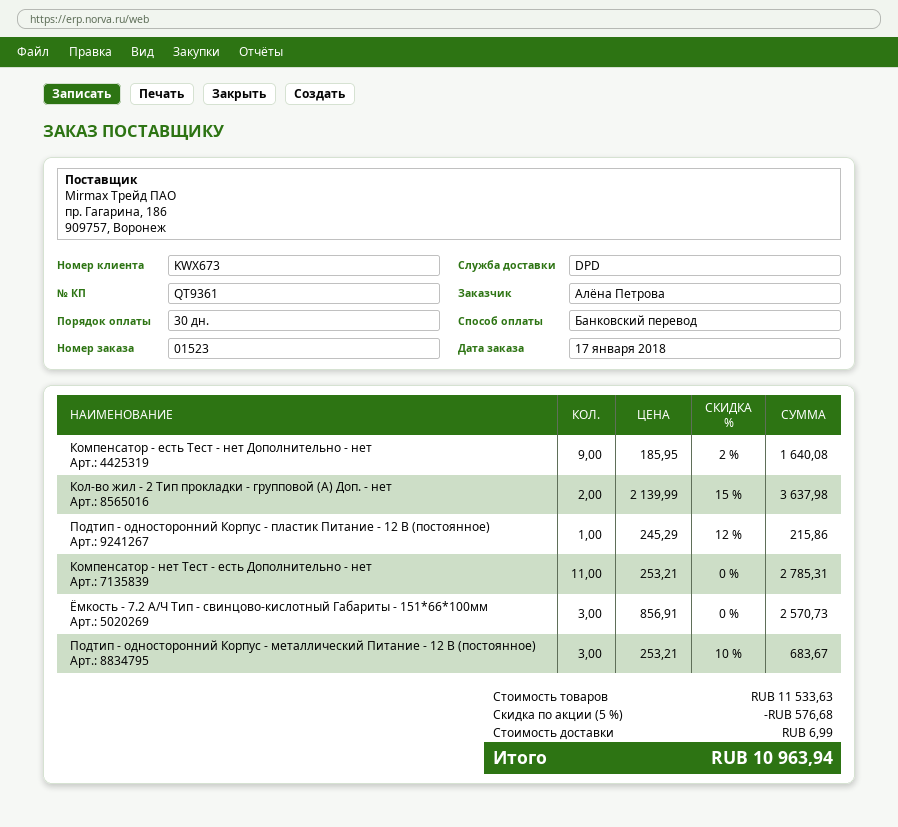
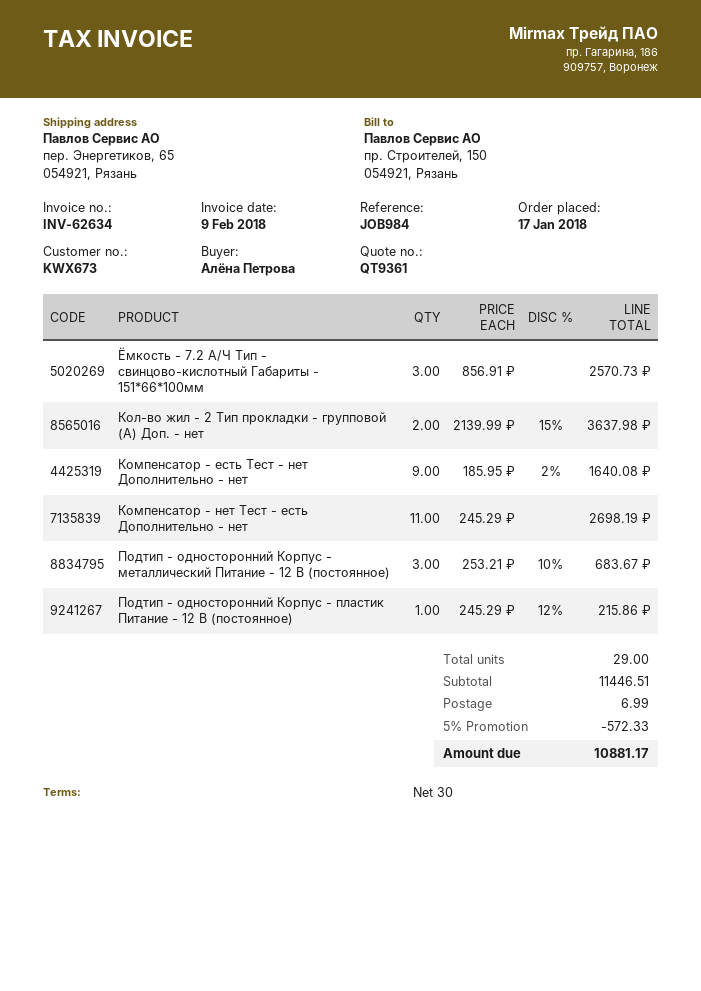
Компенсатор - нет Тест - есть Дополнительно - нет: 11 x 253.21 = 2785.31 -> 11 x 245.29 = 2698.19
subtotal: 11533.63 -> 11446.51
discount: 5% = 576.68 -> 5% = 572.33
total: 10963.94 -> 10881.17

